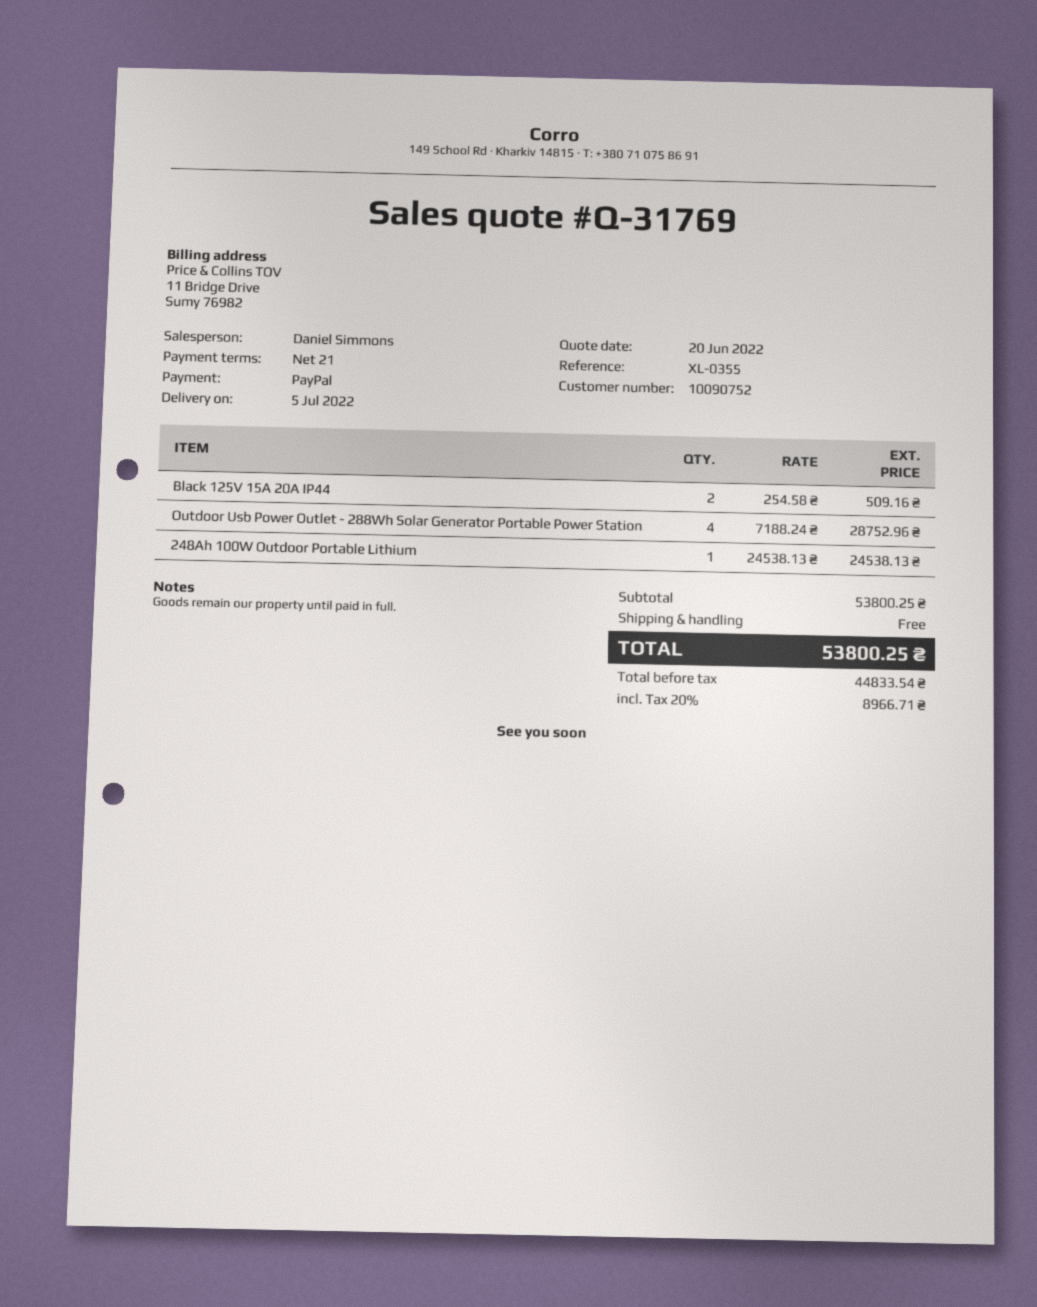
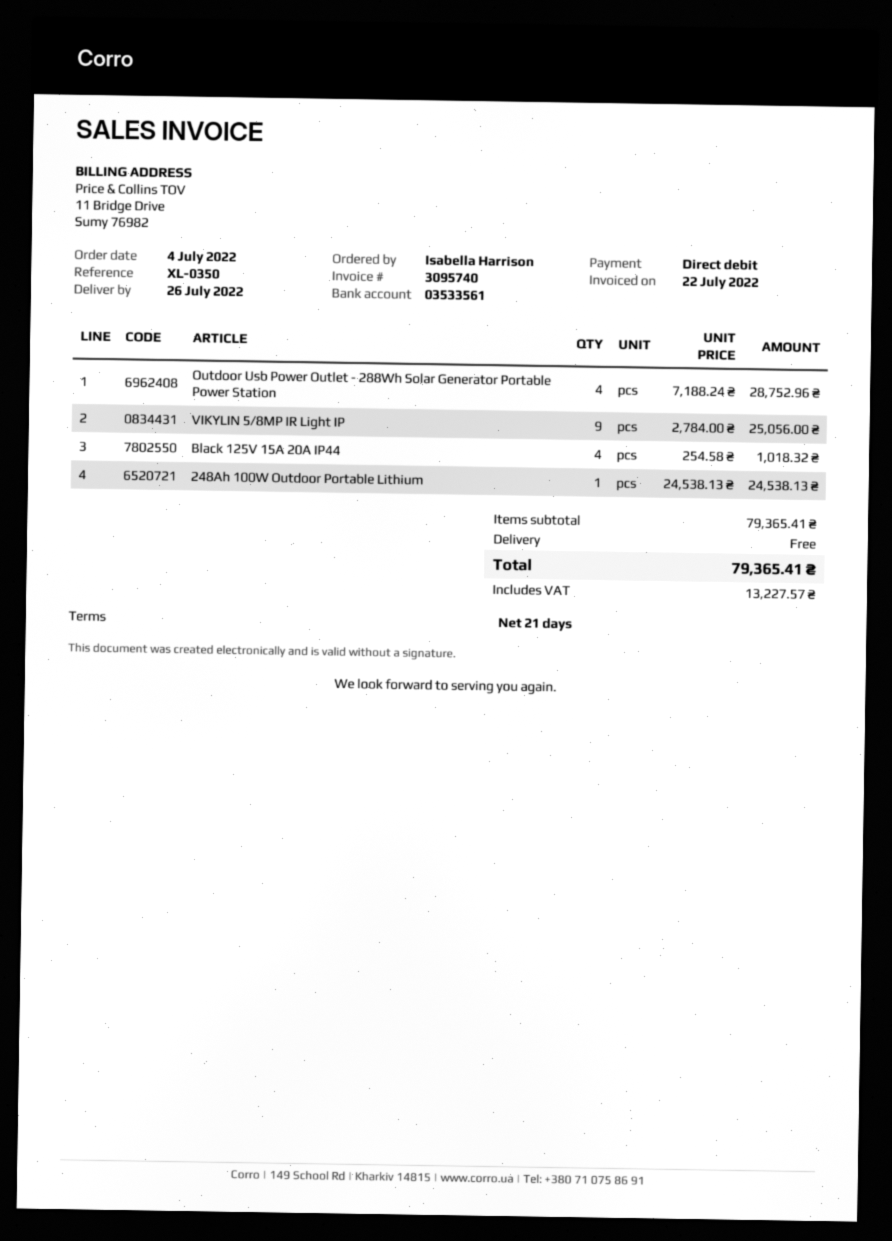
delivery date: 2022-07-05 -> 2022-07-26
reference: XL-0355 -> XL-0350
payment method: PayPal -> direct debit
Black 125V 15A 20A IP44: 2 x 254.58 = 509.16 -> 4 x 254.58 = 1018.32
VIKYLIN 5/8MP IR Light IP: none -> 9 x 2784.00 = 25056.00
subtotal: 53800.25 -> 79365.41
tax: 8966.71 -> 13227.57
total: 53800.25 -> 79365.41

